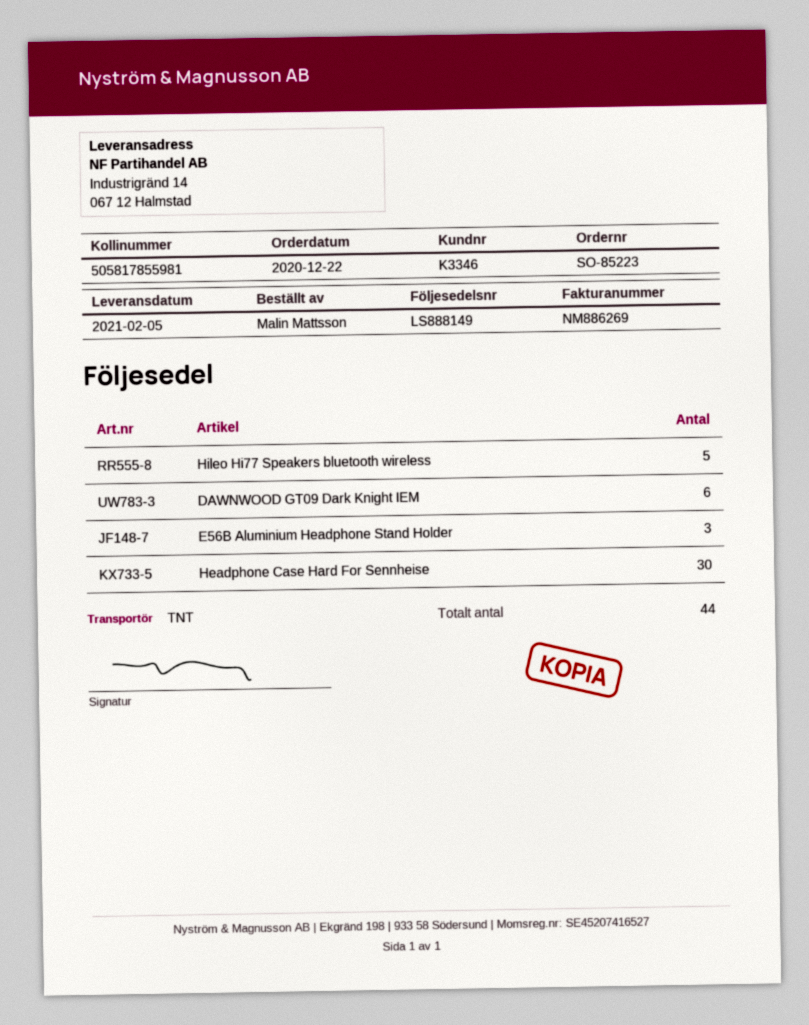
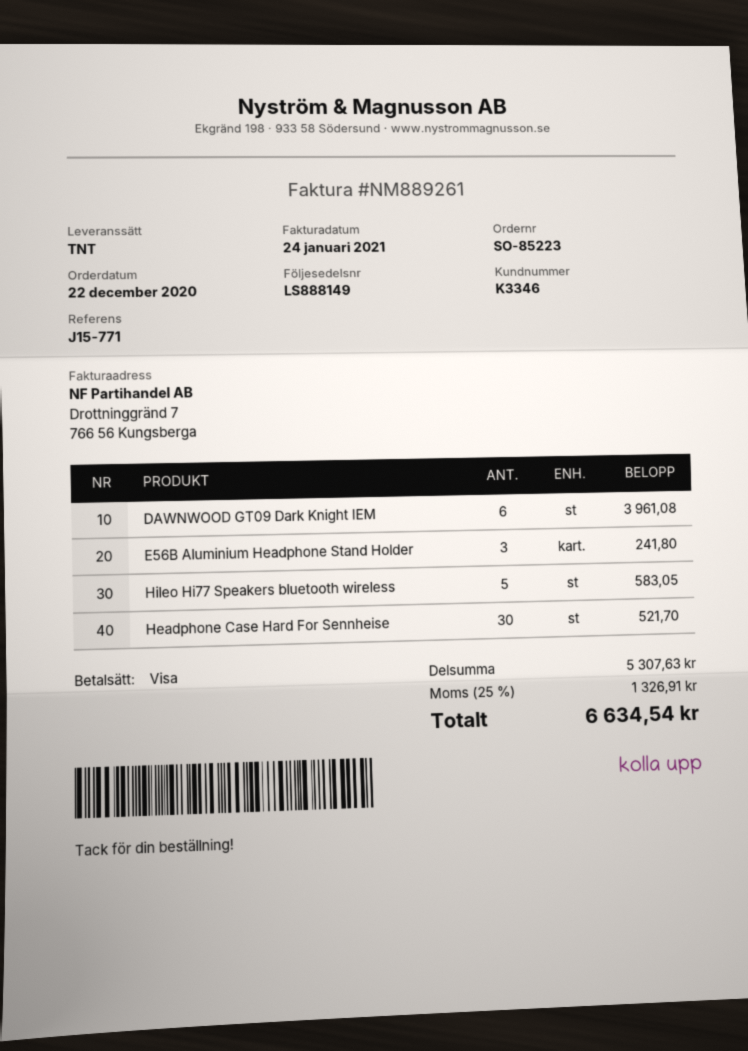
invoice number: NM886269 -> NM889261

